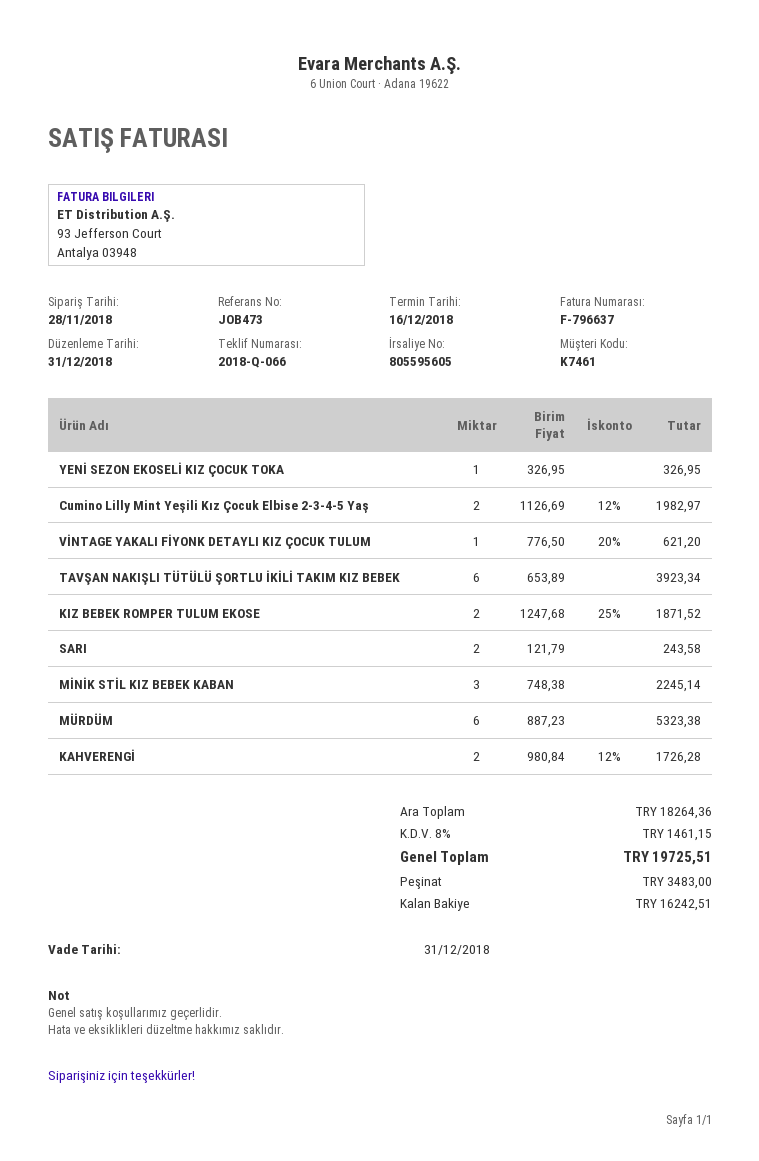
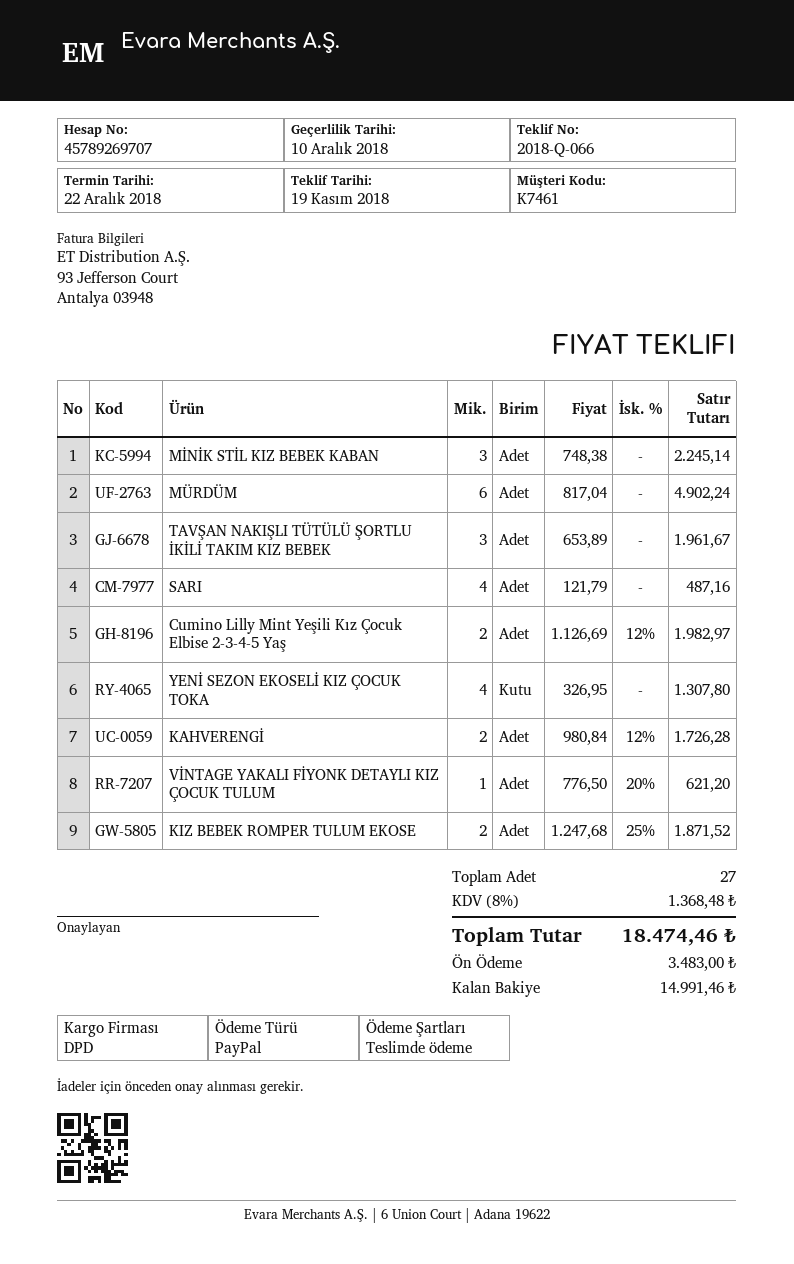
delivery date: 2018-12-16 -> 2018-12-22
YENİ SEZON EKOSELİ KIZ ÇOCUK TOKA: 1 x 326.95 = 326.95 -> 4 x 326.95 = 1307.80
TAVŞAN NAKIŞLI TÜTÜLÜ ŞORTLU İKİLİ TAKIM KIZ BEBEK: 6 x 653.89 = 3923.34 -> 3 x 653.89 = 1961.67
SARI: 2 x 121.79 = 243.58 -> 4 x 121.79 = 487.16
MÜRDÜM: 6 x 887.23 = 5323.38 -> 6 x 817.04 = 4902.24
tax: 8% = 1461.15 -> 8% = 1368.48
total: 19725.51 -> 18474.46
balance: 16242.51 -> 14991.46

